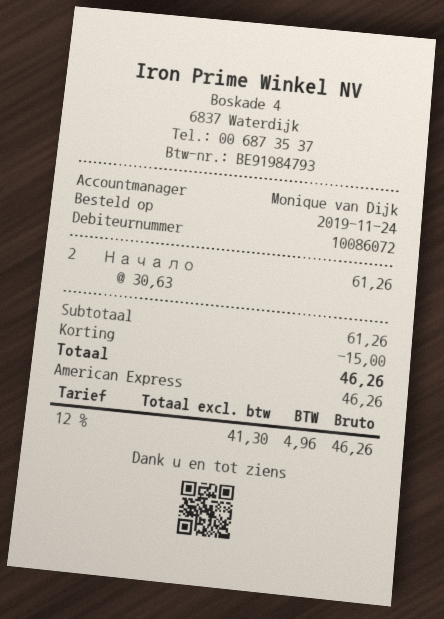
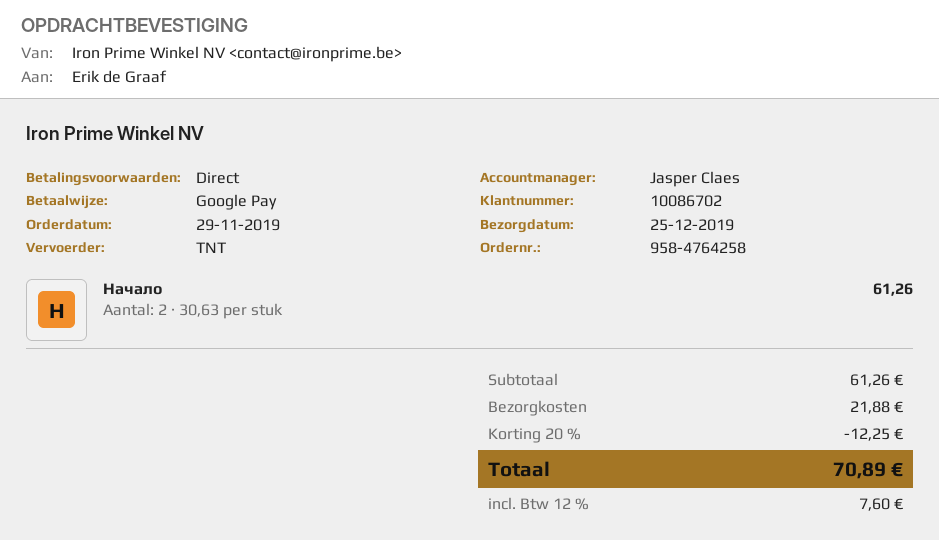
order date: 2019-11-24 -> 2019-11-29
customer number: 10086072 -> 10086702
sales rep: Monique van Dijk -> Jasper Claes
payment method: American Express -> Google Pay
discount: 15.00 -> 12.25
shipping: none -> 21.88
tax: 12% = 4.96 -> 12% = 7.60
total: 46.26 -> 70.89

